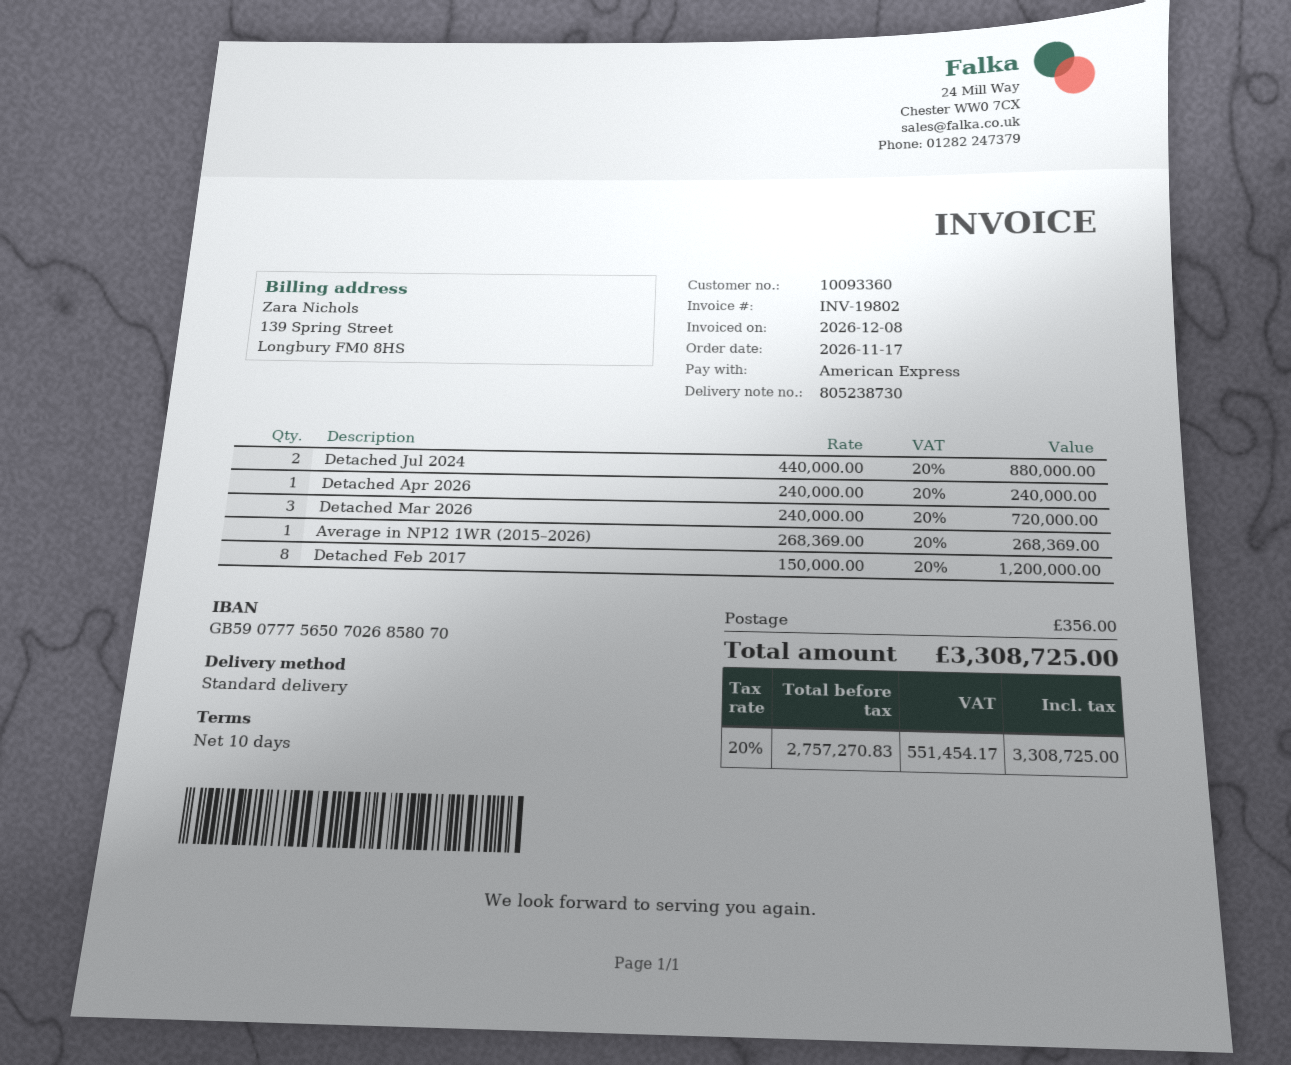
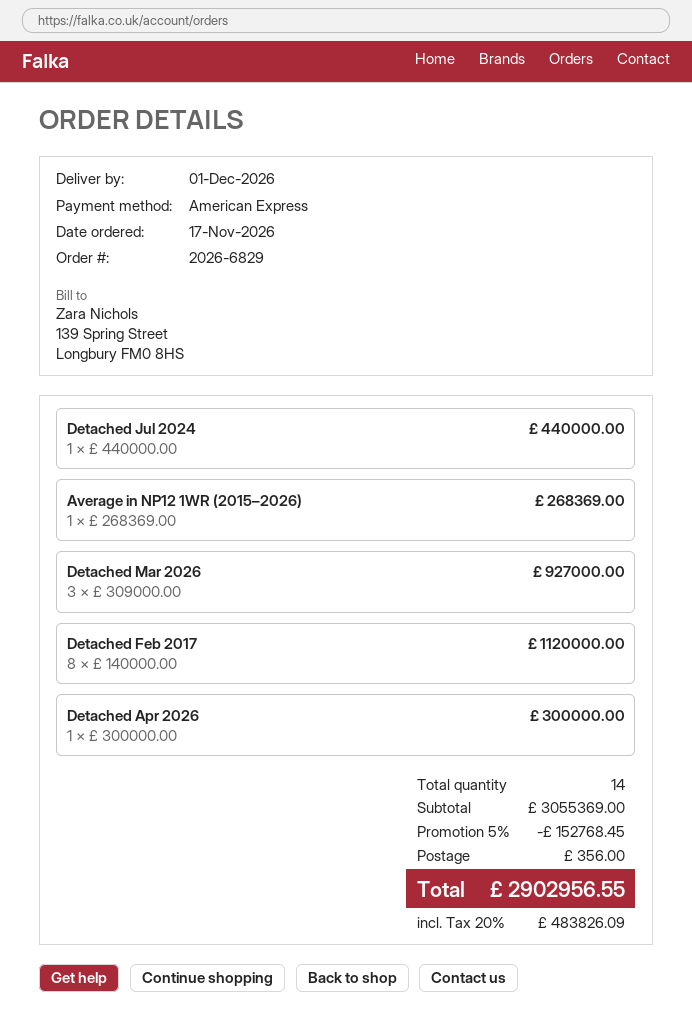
Detached Jul 2024: 2 x 440000.00 = 880000.00 -> 1 x 440000.00 = 440000.00
Detached Apr 2026: 1 x 240000.00 = 240000.00 -> 1 x 300000.00 = 300000.00
Detached Mar 2026: 3 x 240000.00 = 720000.00 -> 3 x 309000.00 = 927000.00
Detached Feb 2017: 8 x 150000.00 = 1200000.00 -> 8 x 140000.00 = 1120000.00
discount: none -> 5% = 152768.45
tax: 20% = 551454.17 -> 20% = 483826.09
total: 3308725.00 -> 2902956.55

